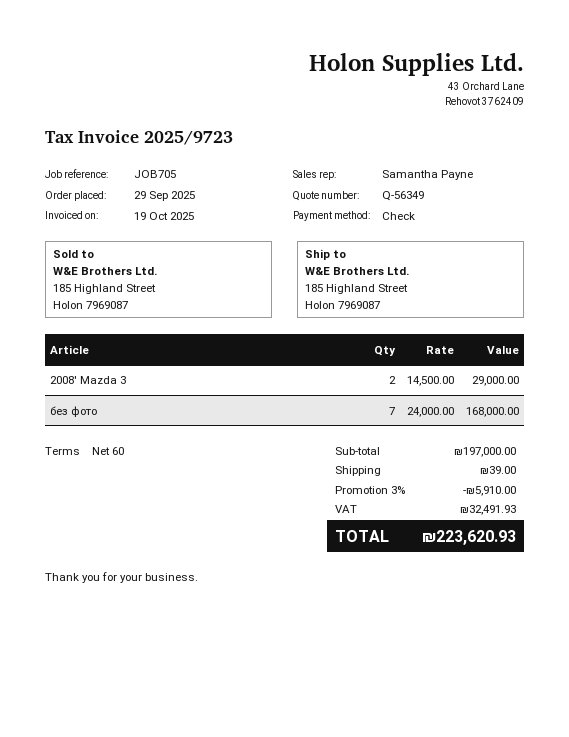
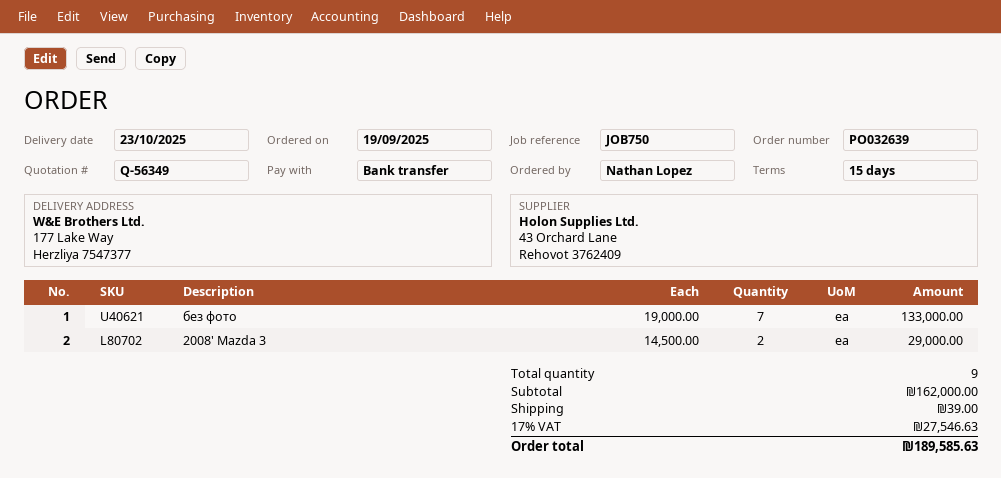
order date: 2025-09-29 -> 2025-09-19
payment terms: 60 days -> 15 days
reference: JOB705 -> JOB750
payment method: cheque -> bank transfer
ship to: 185 Highland Street, Holon 7969087 -> 177 Lake Way, Herzliya 7547377
без фото: 7 x 24000.00 = 168000.00 -> 7 x 19000.00 = 133000.00
subtotal: 197000.00 -> 162000.00
discount: 3% = 5910.00 -> none
tax: 32491.93 -> 27546.63
total: 223620.93 -> 189585.63

